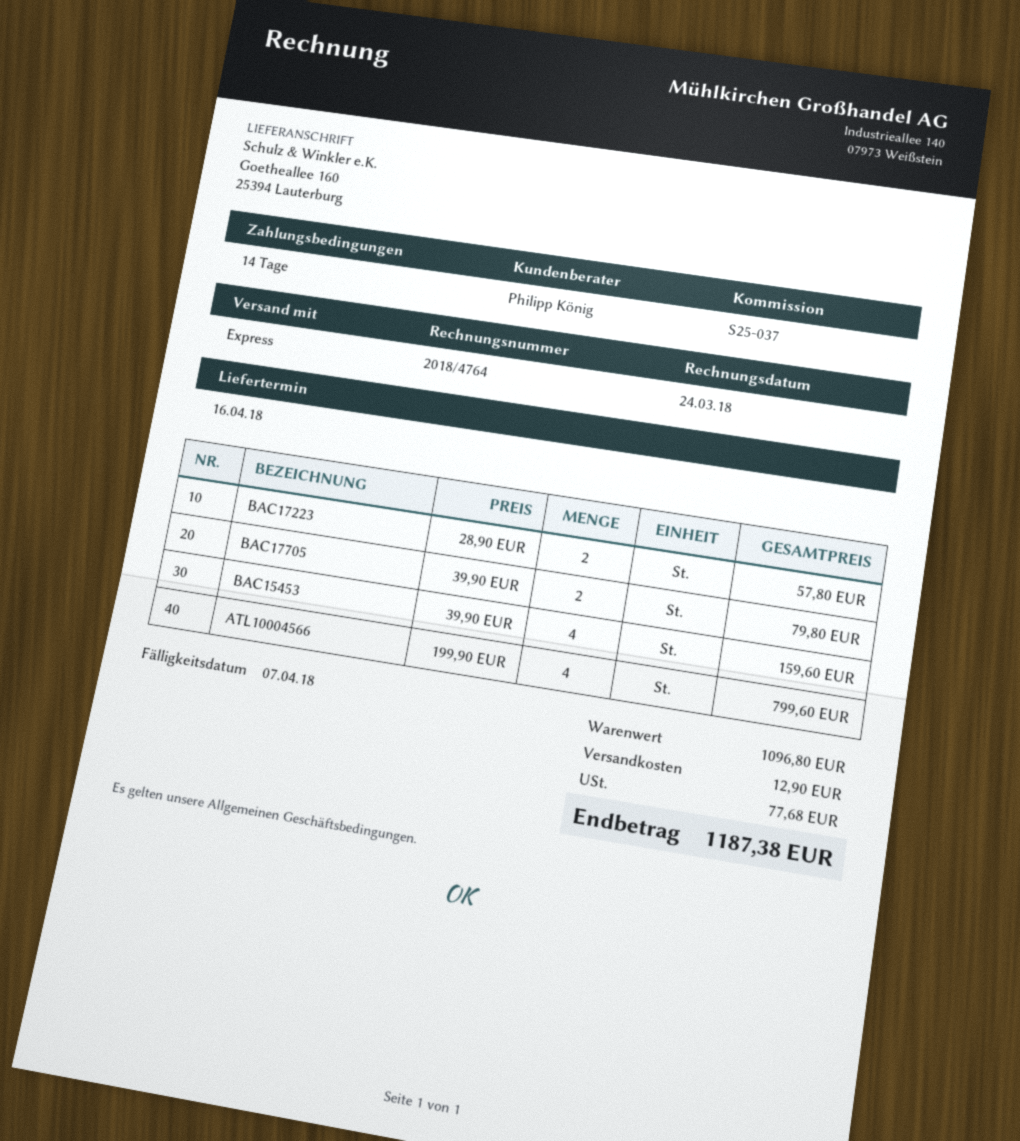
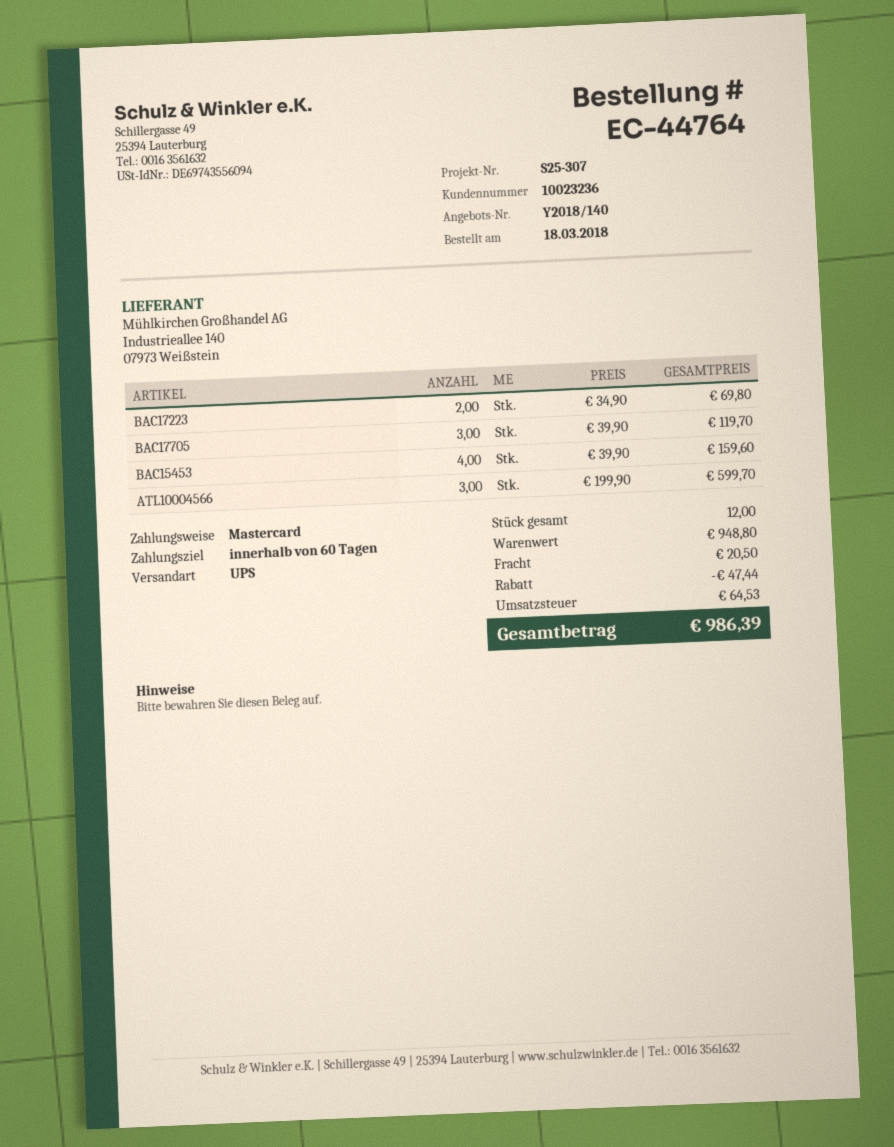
payment terms: 14 days -> 60 days
reference: S25-037 -> S25-307
shipping method: express -> UPS
BAC17223: 2 x 28.90 = 57.80 -> 2 x 34.90 = 69.80
BAC17705: 2 x 39.90 = 79.80 -> 3 x 39.90 = 119.70
ATL10004566: 4 x 199.90 = 799.60 -> 3 x 199.90 = 599.70
subtotal: 1096.80 -> 948.80
discount: none -> 47.44
shipping: 12.90 -> 20.50
tax: 77.68 -> 64.53
total: 1187.38 -> 986.39

